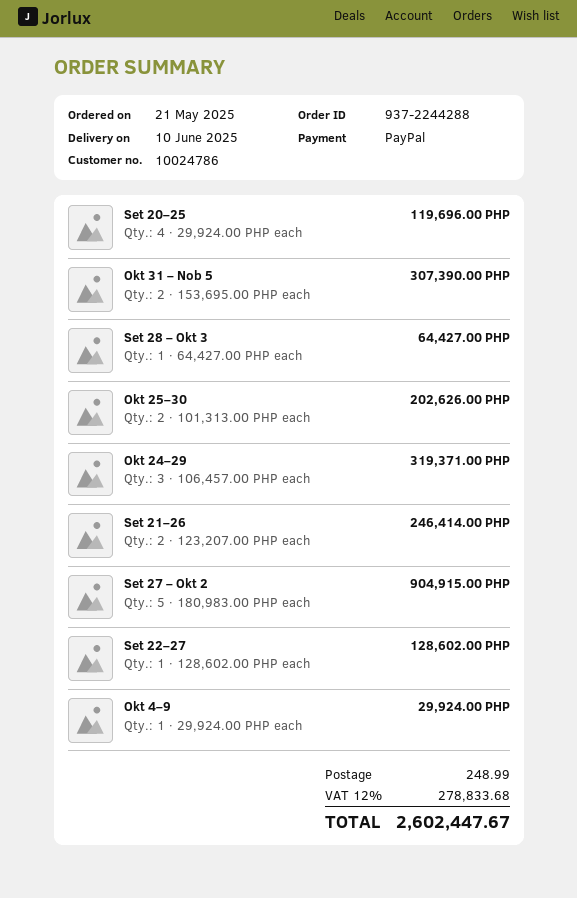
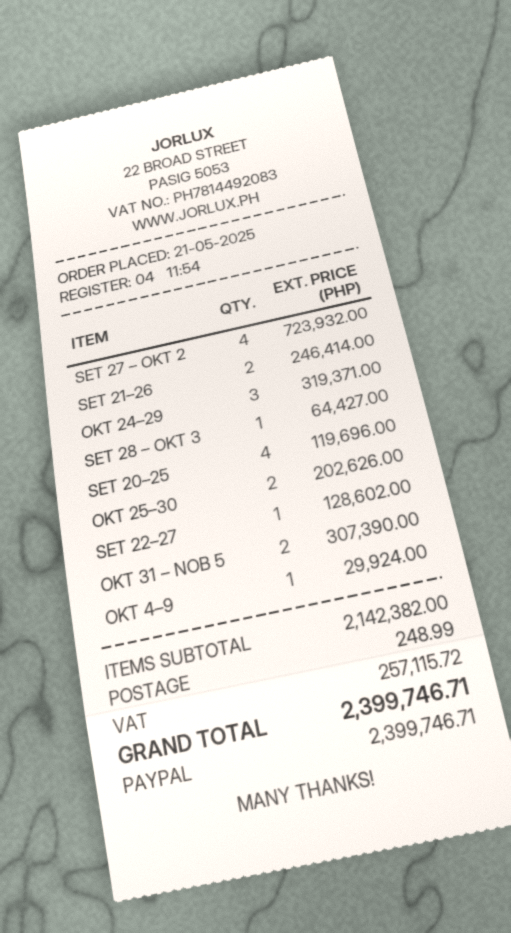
Set 27 – Okt 2: 5 for 904915.00 -> 4 for 723932.00
tax: 278833.68 -> 257115.72
total: 2602447.67 -> 2399746.71

